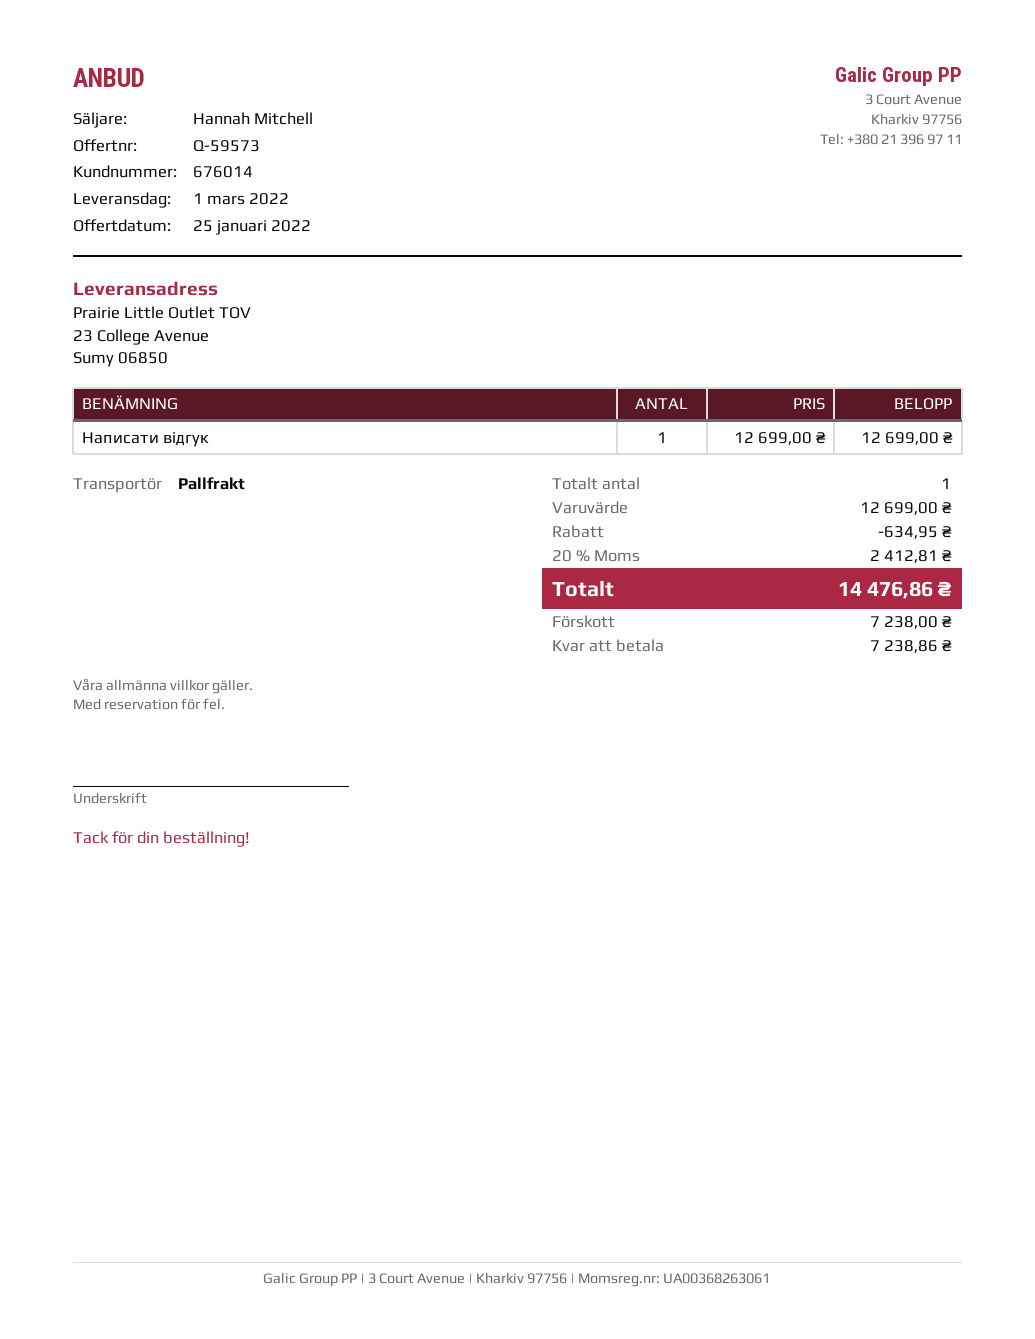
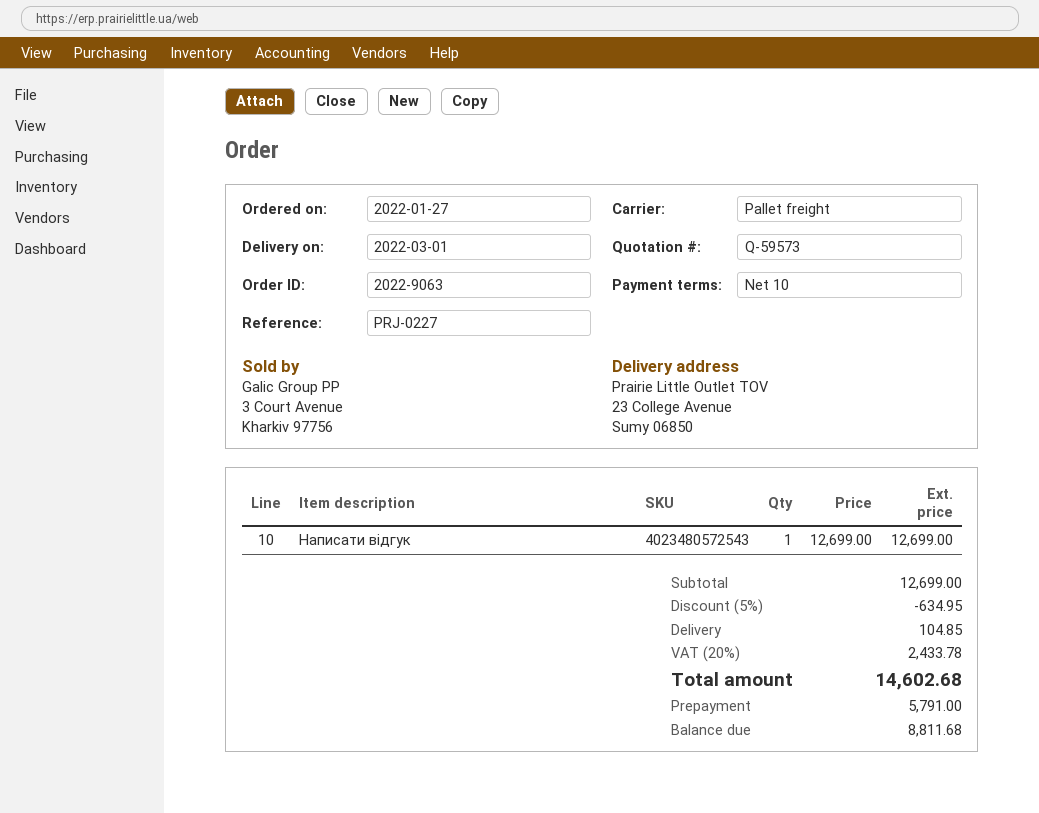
shipping: none -> 104.85
tax: 20% = 2412.81 -> 20% = 2433.78
total: 14476.86 -> 14602.68
deposit: 7238.00 -> 5791.00
balance: 7238.86 -> 8811.68

